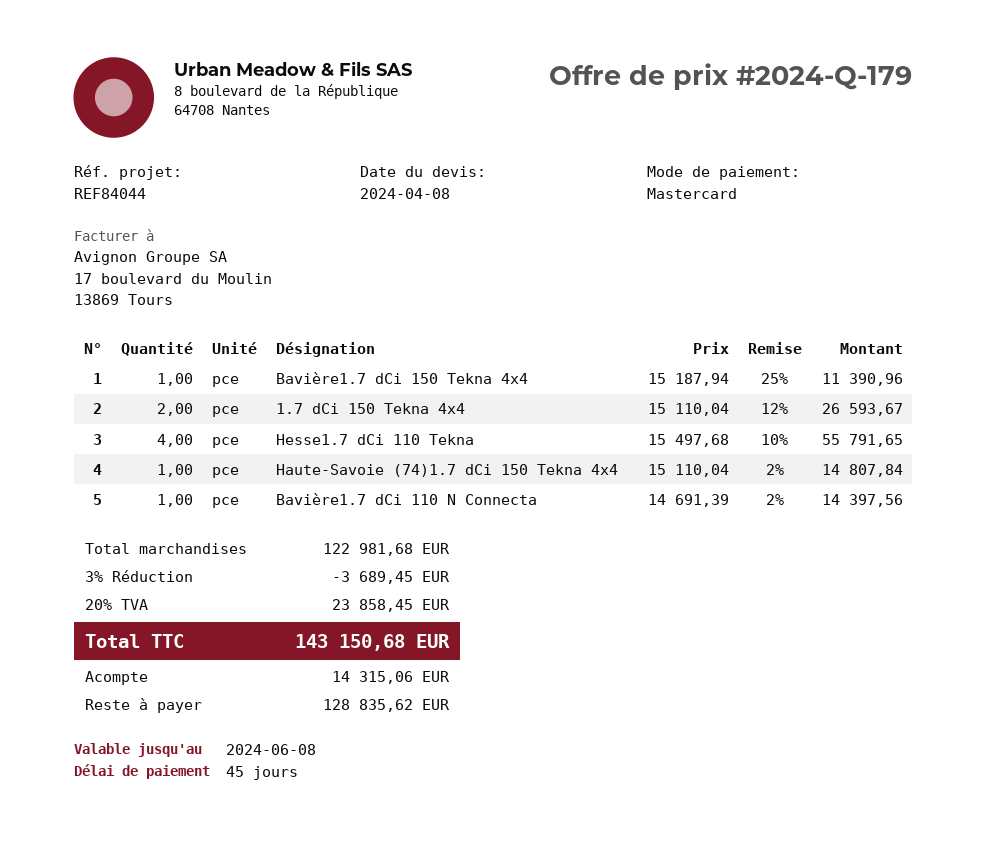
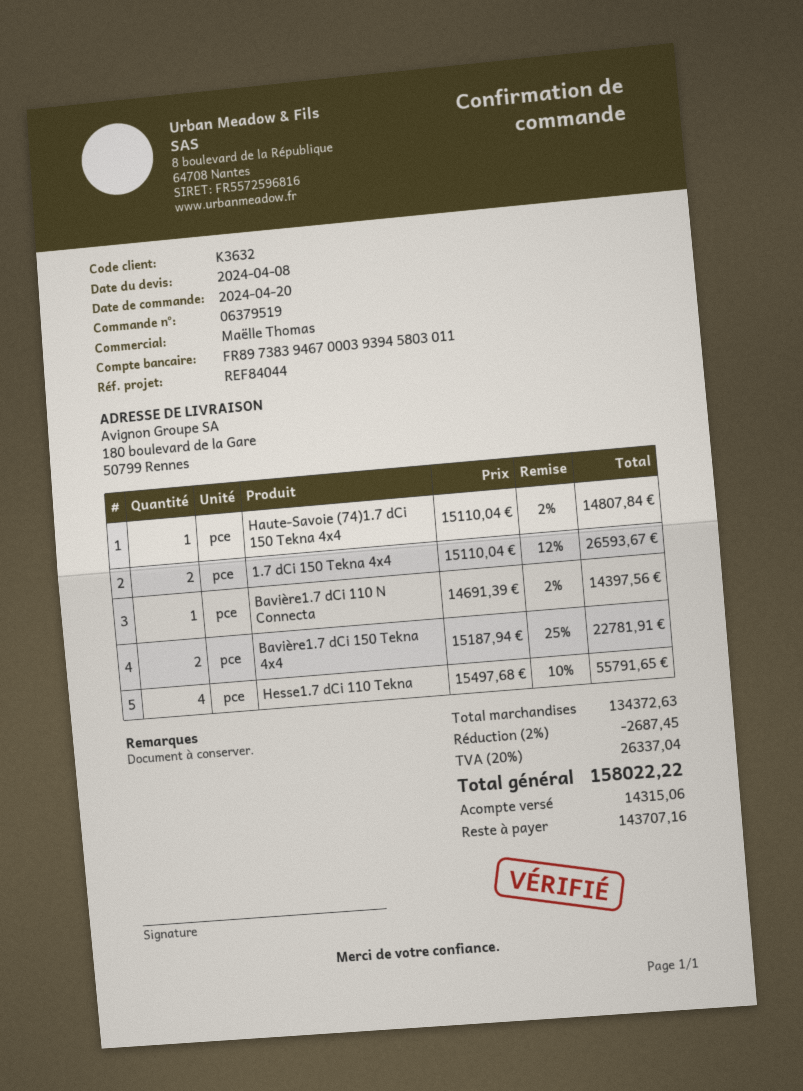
Bavière1.7 dCi 150 Tekna 4x4: 1 x 15187.94 - 25% = 11390.96 -> 2 x 15187.94 - 25% = 22781.91
subtotal: 122981.68 -> 134372.63
discount: 3% = 3689.45 -> 2% = 2687.45
tax: 20% = 23858.45 -> 20% = 26337.04
total: 143150.68 -> 158022.22
balance: 128835.62 -> 143707.16

